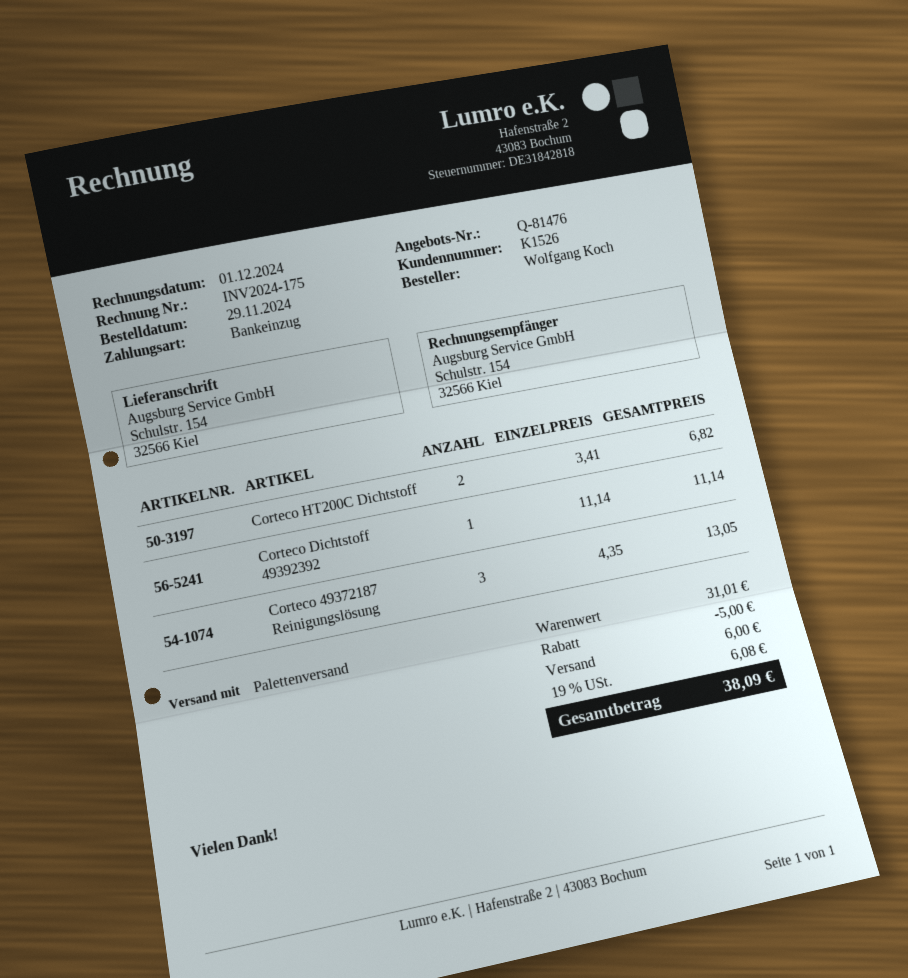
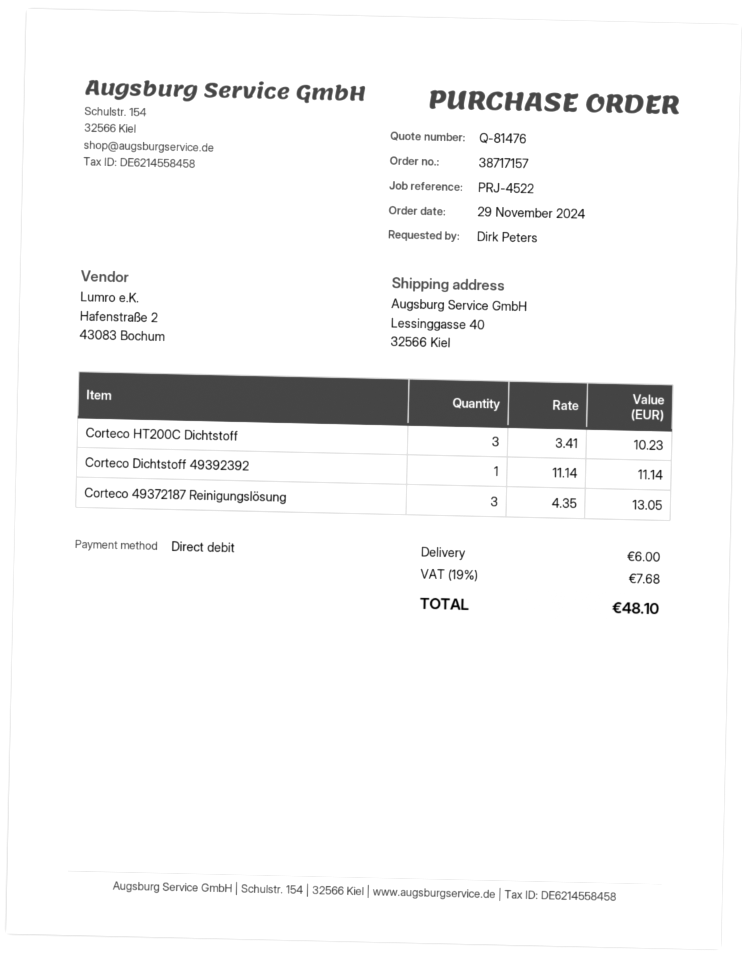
ordered by: Wolfgang Koch -> Dirk Peters
ship to: Schulstr. 154, 32566 Kiel -> Lessinggasse 40, 32566 Kiel
Corteco HT200C Dichtstoff: 2 x 3.41 = 6.82 -> 3 x 3.41 = 10.23
discount: 5.00 -> none
tax: 19% = 6.08 -> 19% = 7.68
total: 38.09 -> 48.10

